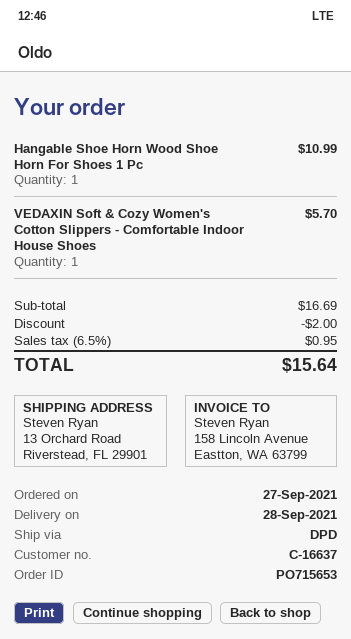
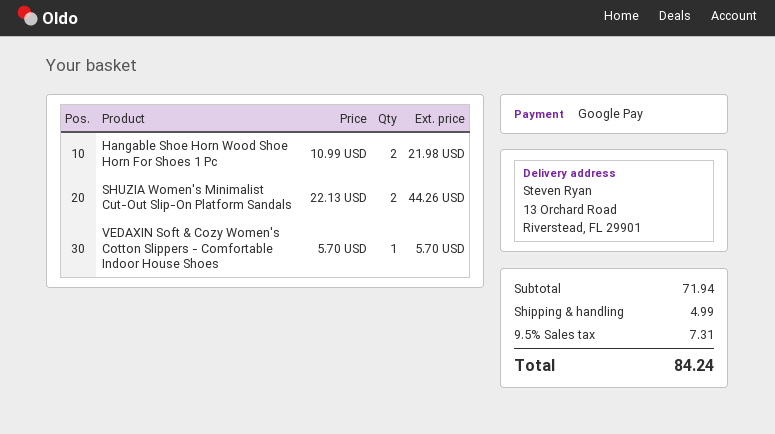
Hangable Shoe Horn Wood Shoe Horn For Shoes 1 Pc: 1 for 10.99 -> 2 for 21.98
SHUZIA Women's Minimalist Cut-Out Slip-On Platform Sandals: none -> 2 for 44.26
subtotal: 16.69 -> 71.94
discount: 2.00 -> none
shipping: none -> 4.99
tax: 6.5% = 0.95 -> 9.5% = 7.31
total: 15.64 -> 84.24

